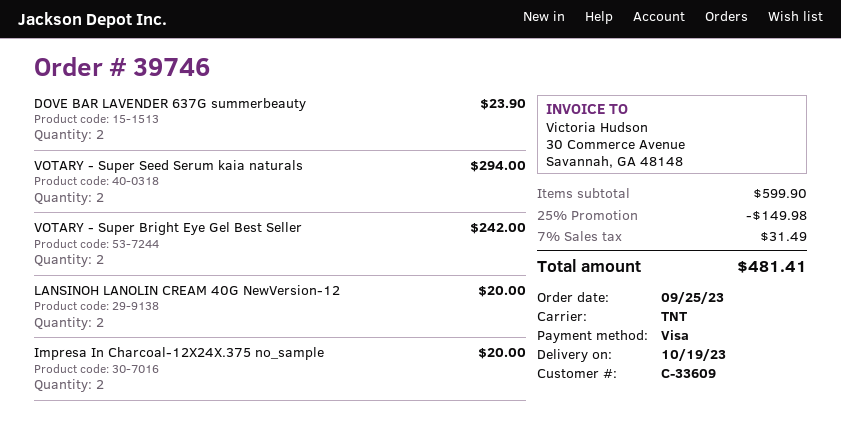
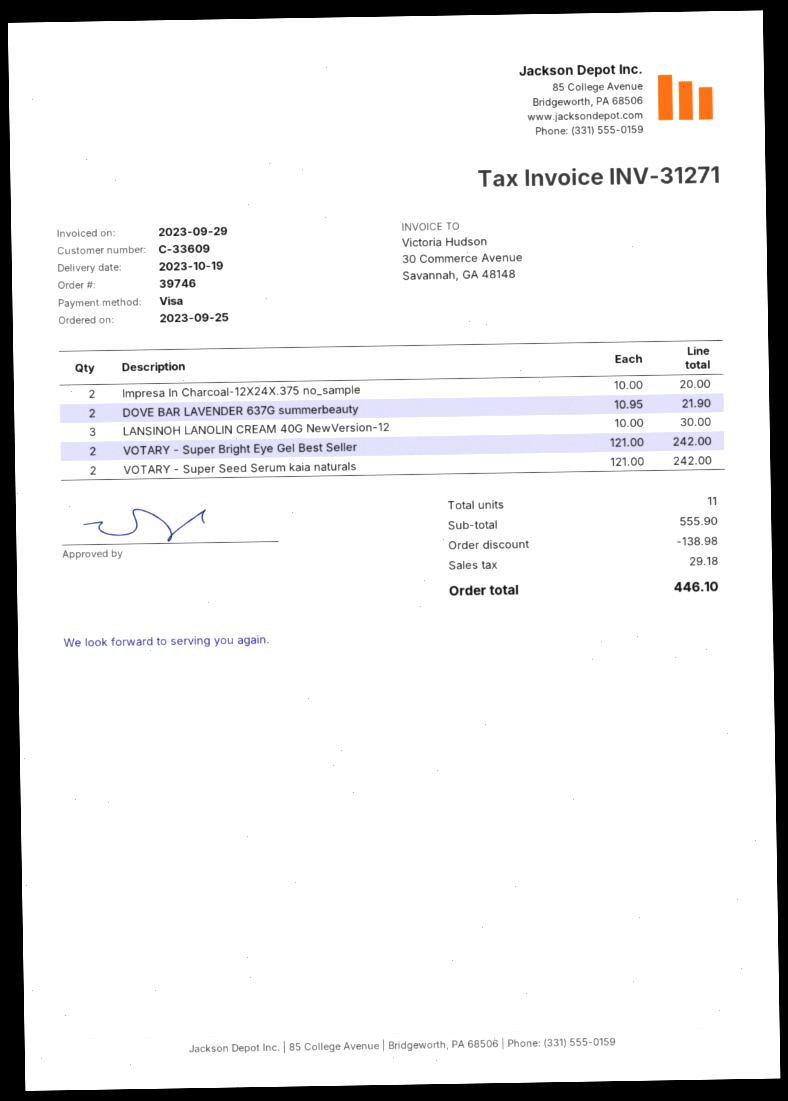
DOVE BAR LAVENDER 637G summerbeauty: 2 for 23.90 -> 2 for 21.90
VOTARY - Super Seed Serum kaia naturals: 2 for 294.00 -> 2 for 242.00
LANSINOH LANOLIN CREAM 40G NewVersion-12: 2 for 20.00 -> 3 for 30.00
subtotal: 599.90 -> 555.90
discount: 149.98 -> 138.98
tax: 31.49 -> 29.18
total: 481.41 -> 446.10

